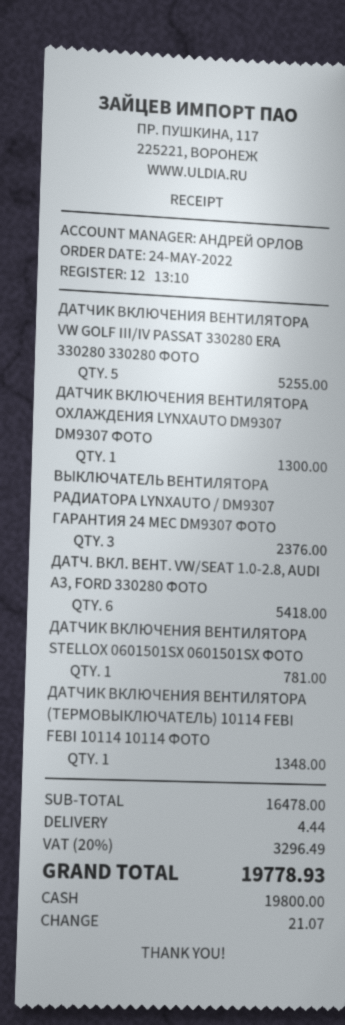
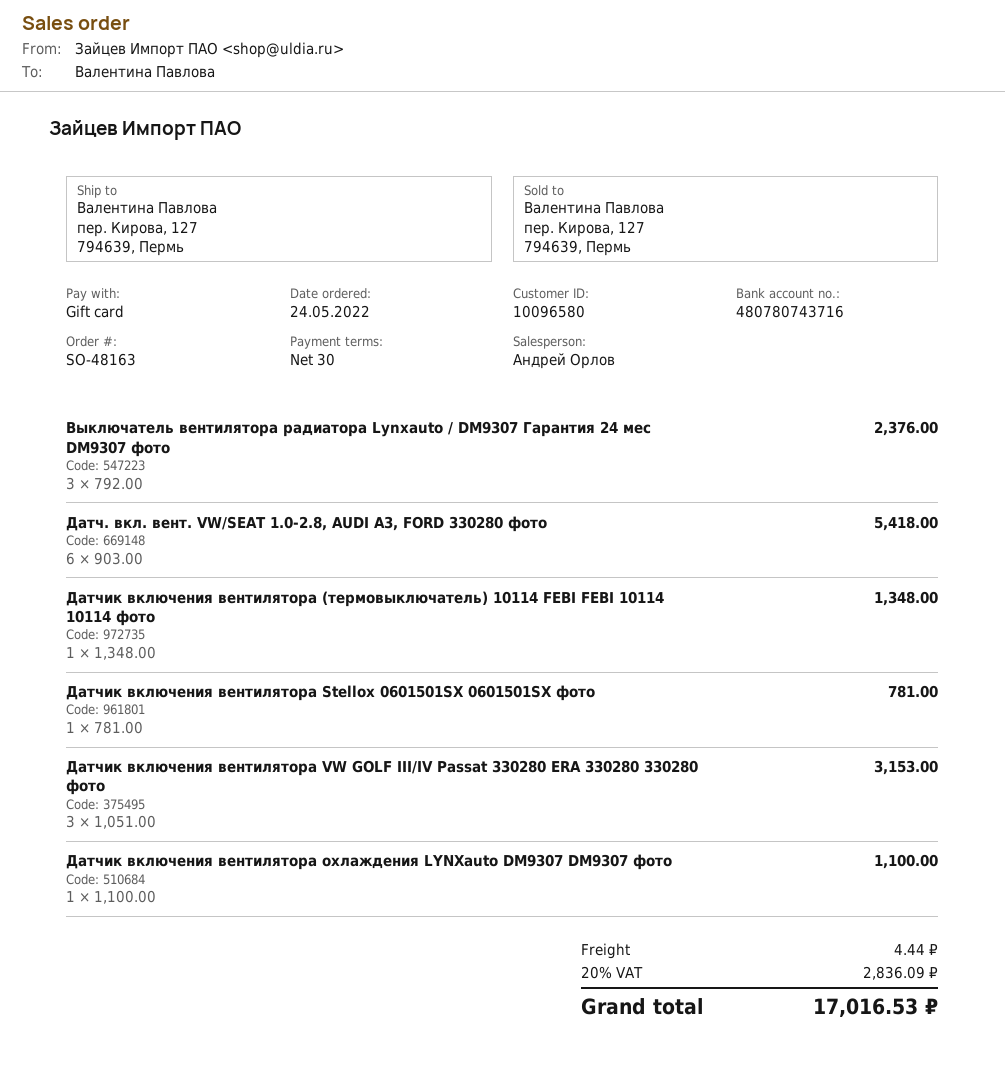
payment method: cash -> gift card
ДАТЧИК ВКЛЮЧЕНИЯ ВЕНТИЛЯТОРА VW GOLF III/IV PASSAT 330280 ERA 330280 330280 ФОТО: 5 for 5255.00 -> 3 for 3153.00
ДАТЧИК ВКЛЮЧЕНИЯ ВЕНТИЛЯТОРА ОХЛАЖДЕНИЯ LYNXAUTO DM9307 DM9307 ФОТО: 1 for 1300.00 -> 1 for 1100.00
tax: 20% = 3296.49 -> 20% = 2836.09
total: 19778.93 -> 17016.53

